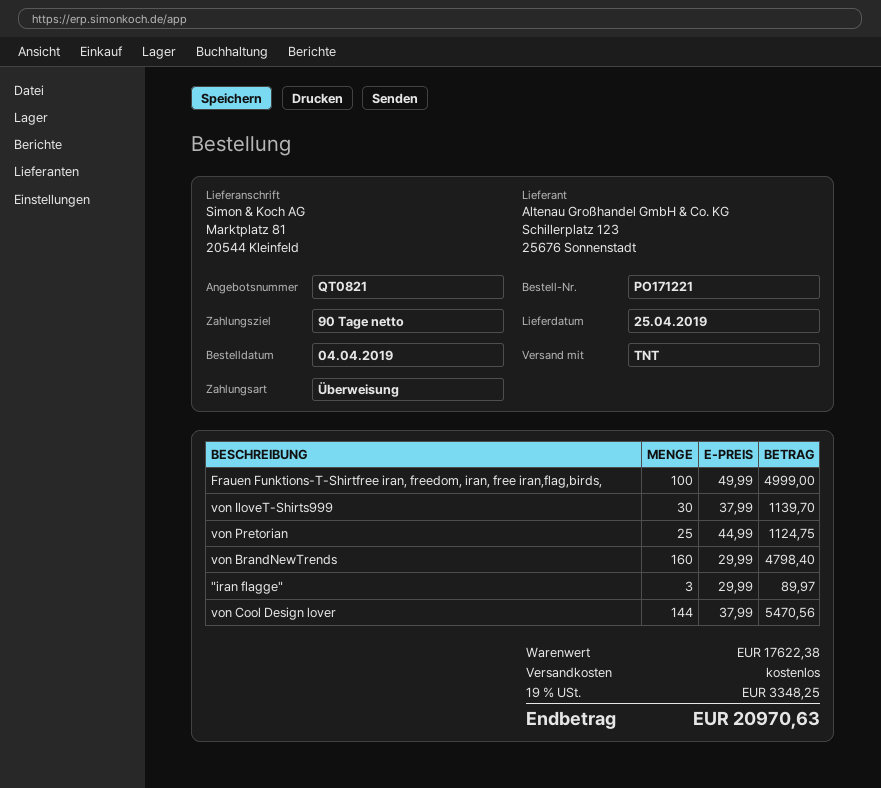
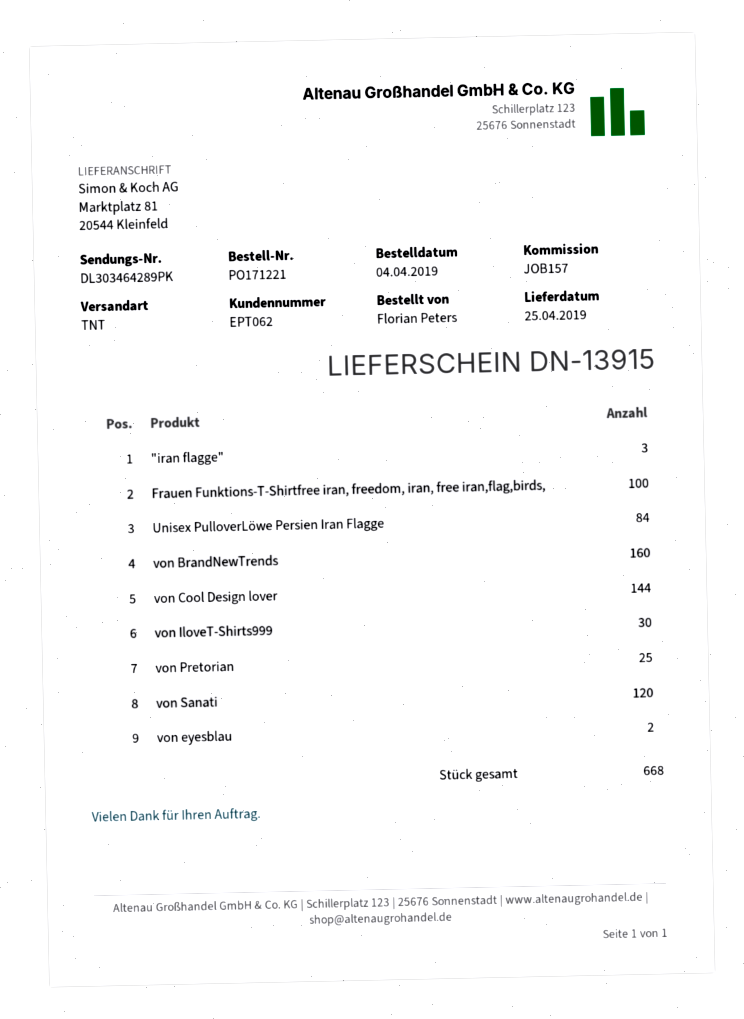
Unisex PulloverLöwe Persien Iran Flagge: none -> 84
von Sanati: none -> 120
von eyesblau: none -> 2

